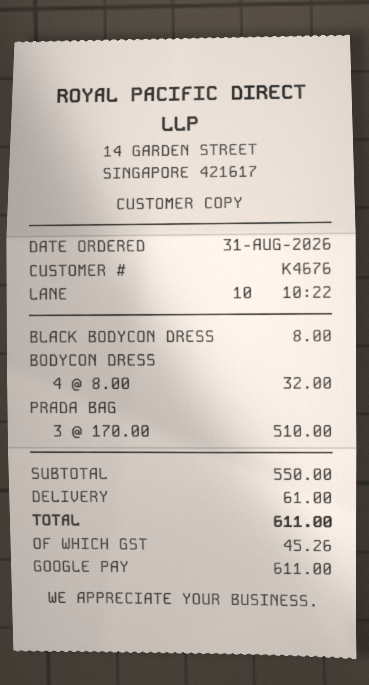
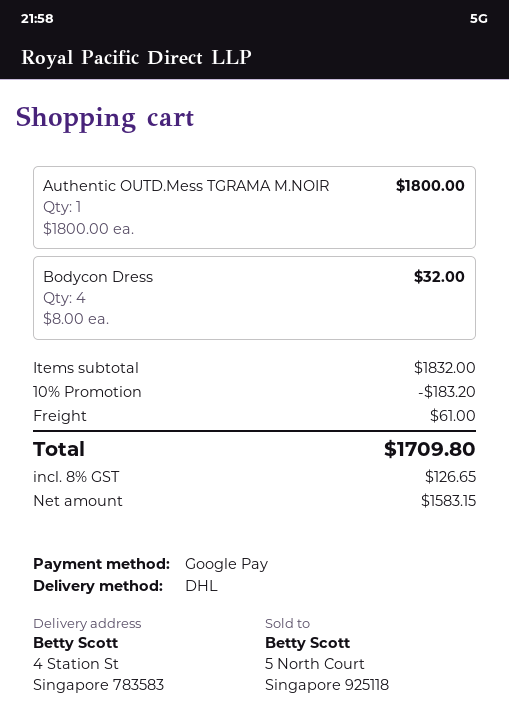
BLACK BODYCON DRESS: 1 x 8.00 = 8.00 -> none
PRADA BAG: 3 x 170.00 = 510.00 -> none
Authentic OUTD.Mess TGRAMA M.NOIR: none -> 1 x 1800.00 = 1800.00
subtotal: 550.00 -> 1832.00
discount: none -> 10% = 183.20
tax: 45.26 -> 126.65
total: 611.00 -> 1709.80

